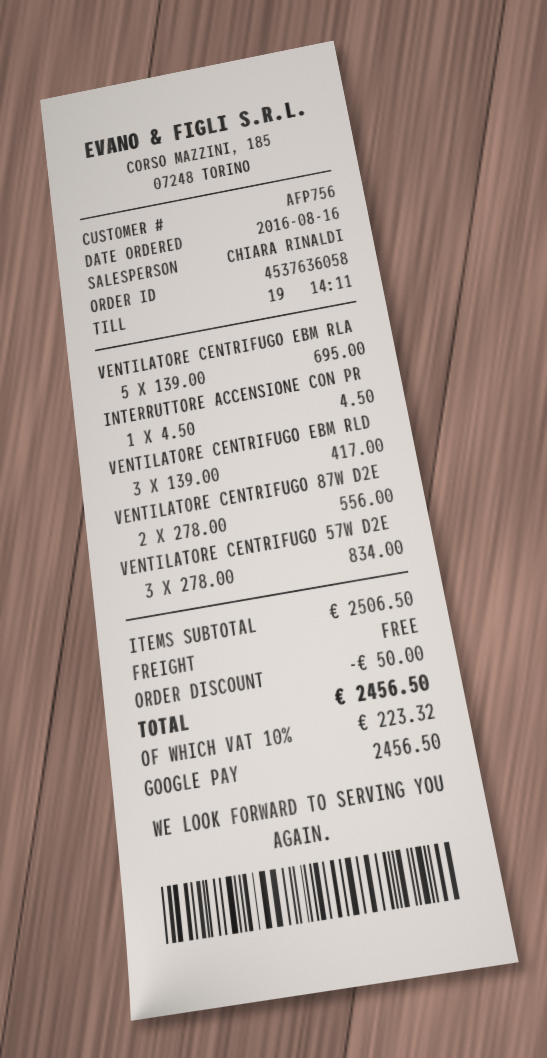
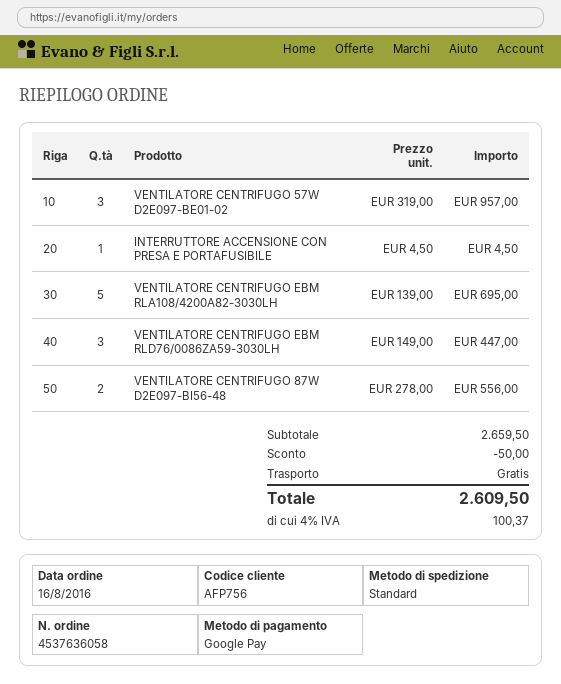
VENTILATORE CENTRIFUGO EBM RLD: 3 x 139.00 = 417.00 -> 3 x 149.00 = 447.00
VENTILATORE CENTRIFUGO 57W D2E: 3 x 278.00 = 834.00 -> 3 x 319.00 = 957.00
subtotal: 2506.50 -> 2659.50
tax: 10% = 223.32 -> 4% = 100.37
total: 2456.50 -> 2609.50

